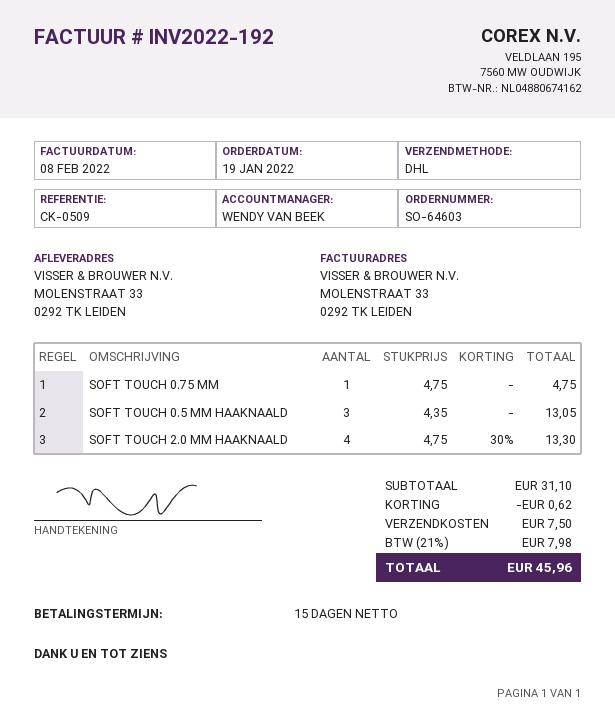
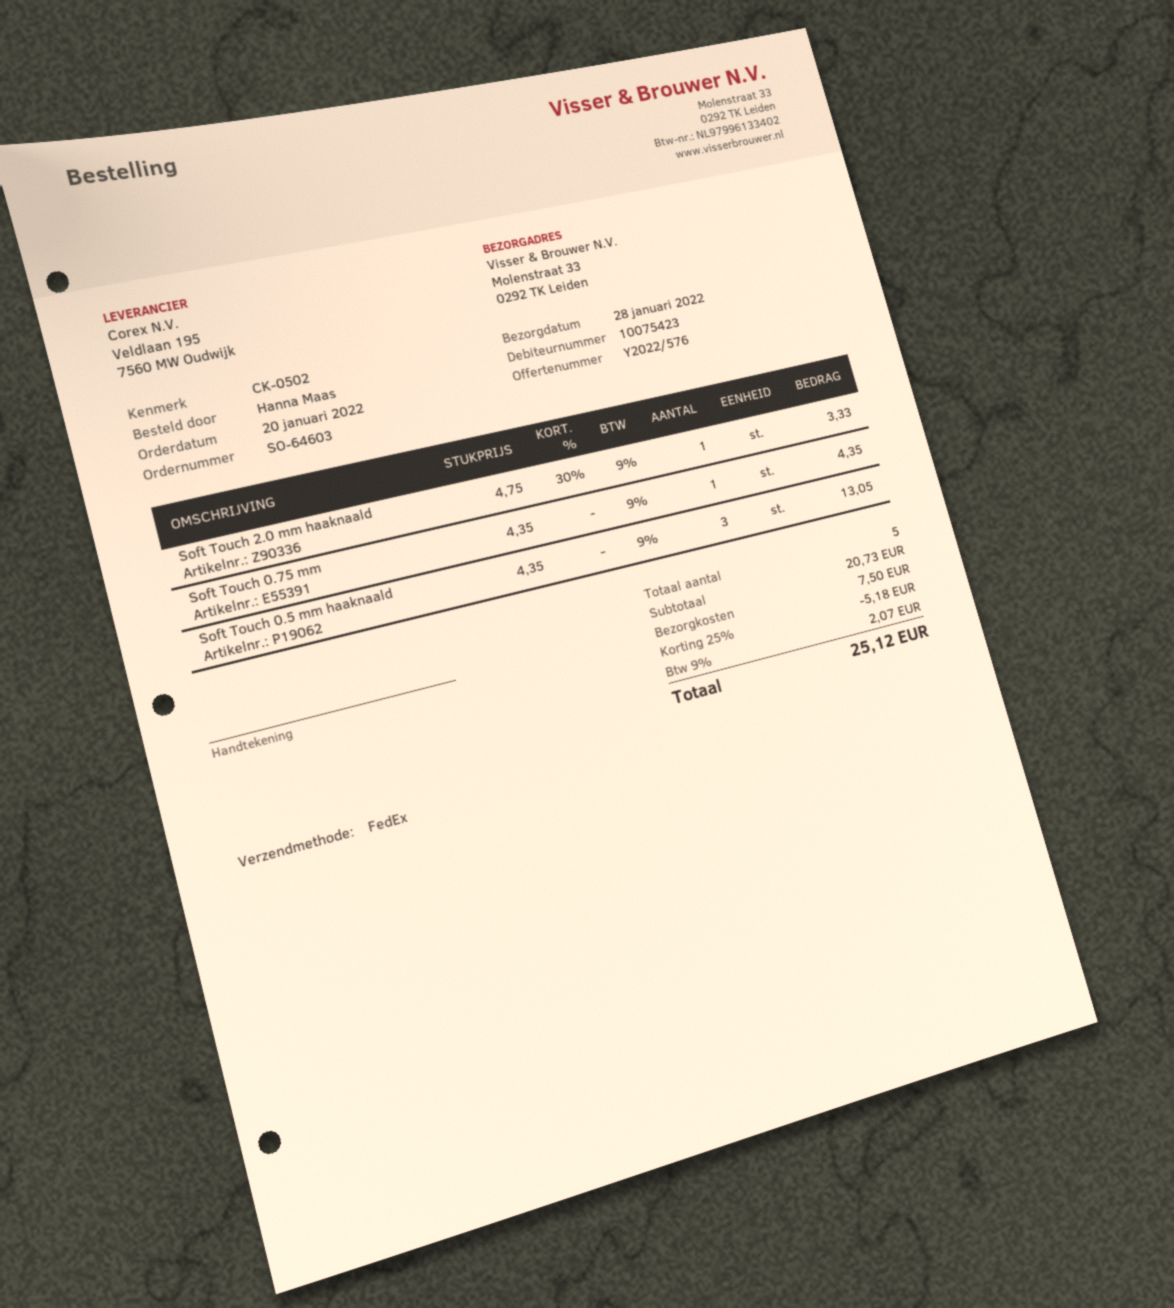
order date: 2022-01-19 -> 2022-01-20
reference: CK-0509 -> CK-0502
shipping method: DHL -> FedEx
SOFT TOUCH 0.75 MM: 1 x 4.75 = 4.75 -> 1 x 4.35 = 4.35
SOFT TOUCH 2.0 MM HAAKNAALD: 4 x 4.75 - 30% = 13.30 -> 1 x 4.75 - 30% = 3.33
subtotal: 31.10 -> 20.73
discount: 0.62 -> 5.18
tax: 21% = 7.98 -> 9% = 2.07
total: 45.96 -> 25.12

